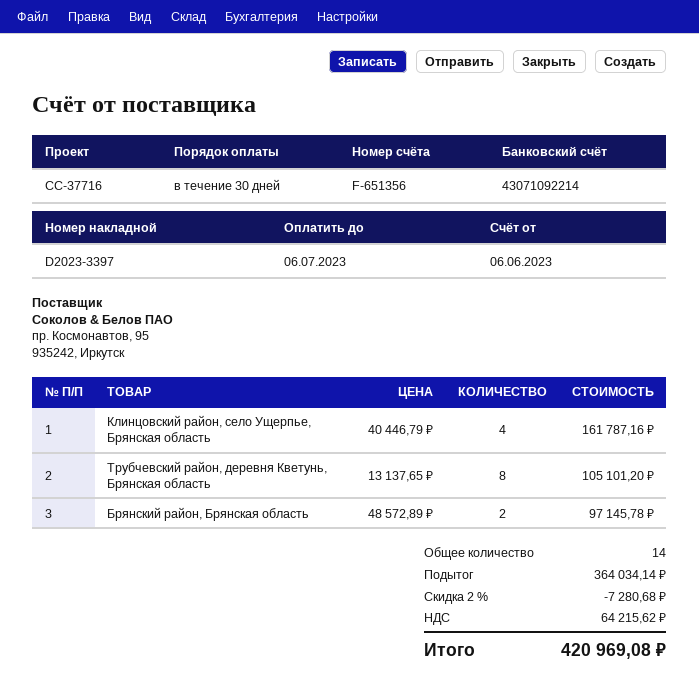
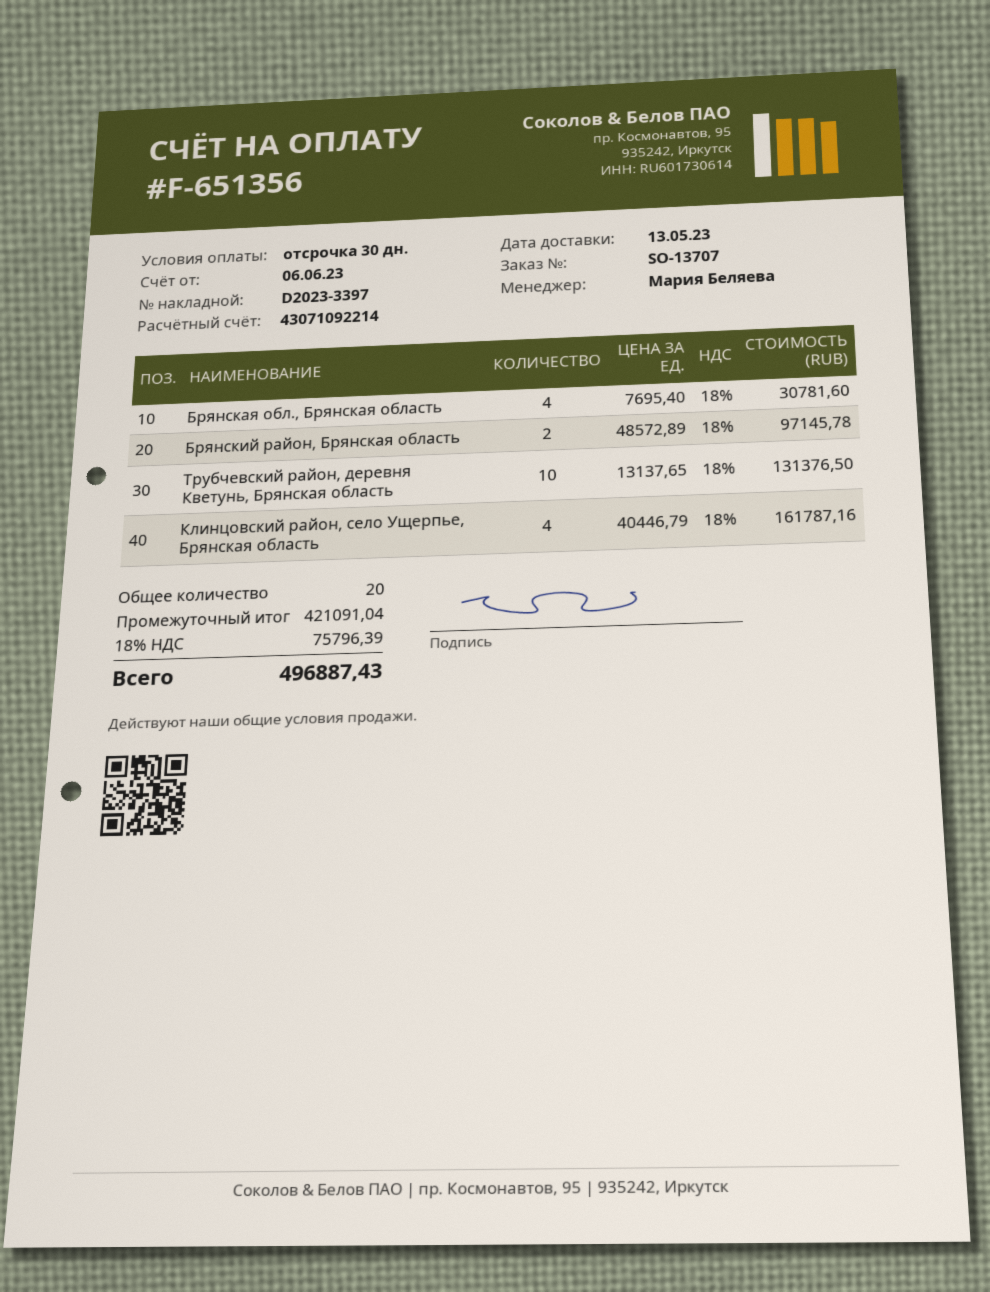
Трубчевский район, деревня Кветунь, Брянская область: 8 x 13137.65 = 105101.20 -> 10 x 13137.65 = 131376.50
Брянская обл., Брянская область: none -> 4 x 7695.40 = 30781.60
total quantity: 14 -> 20
subtotal: 364034.14 -> 421091.04
discount: 2% = 7280.68 -> none
tax: 64215.62 -> 75796.39
total: 420969.08 -> 496887.43

